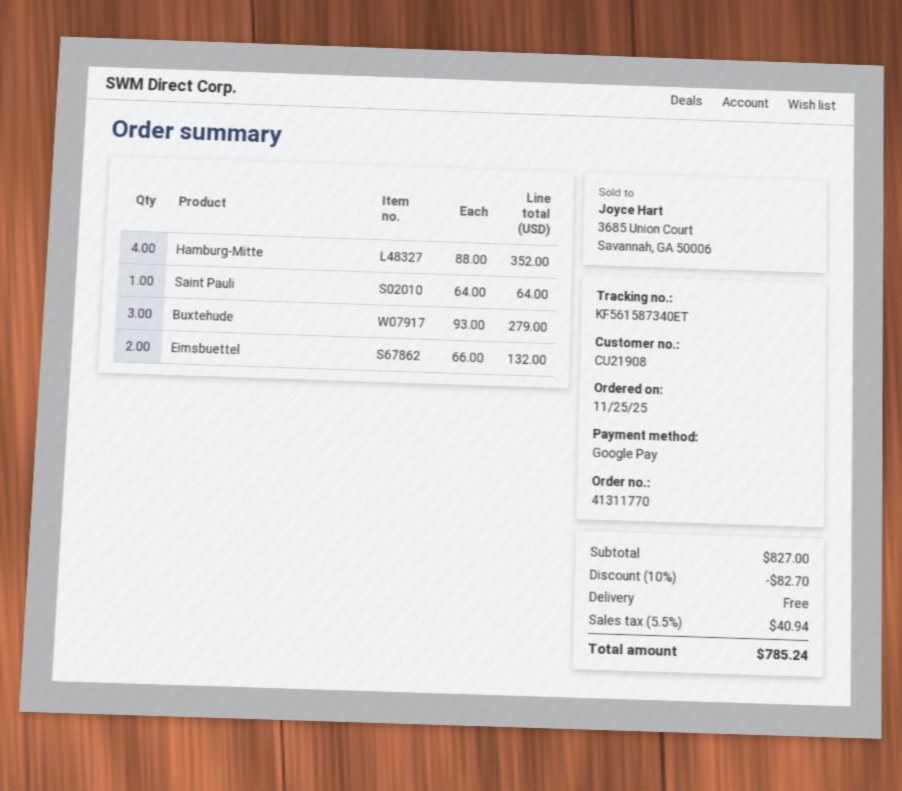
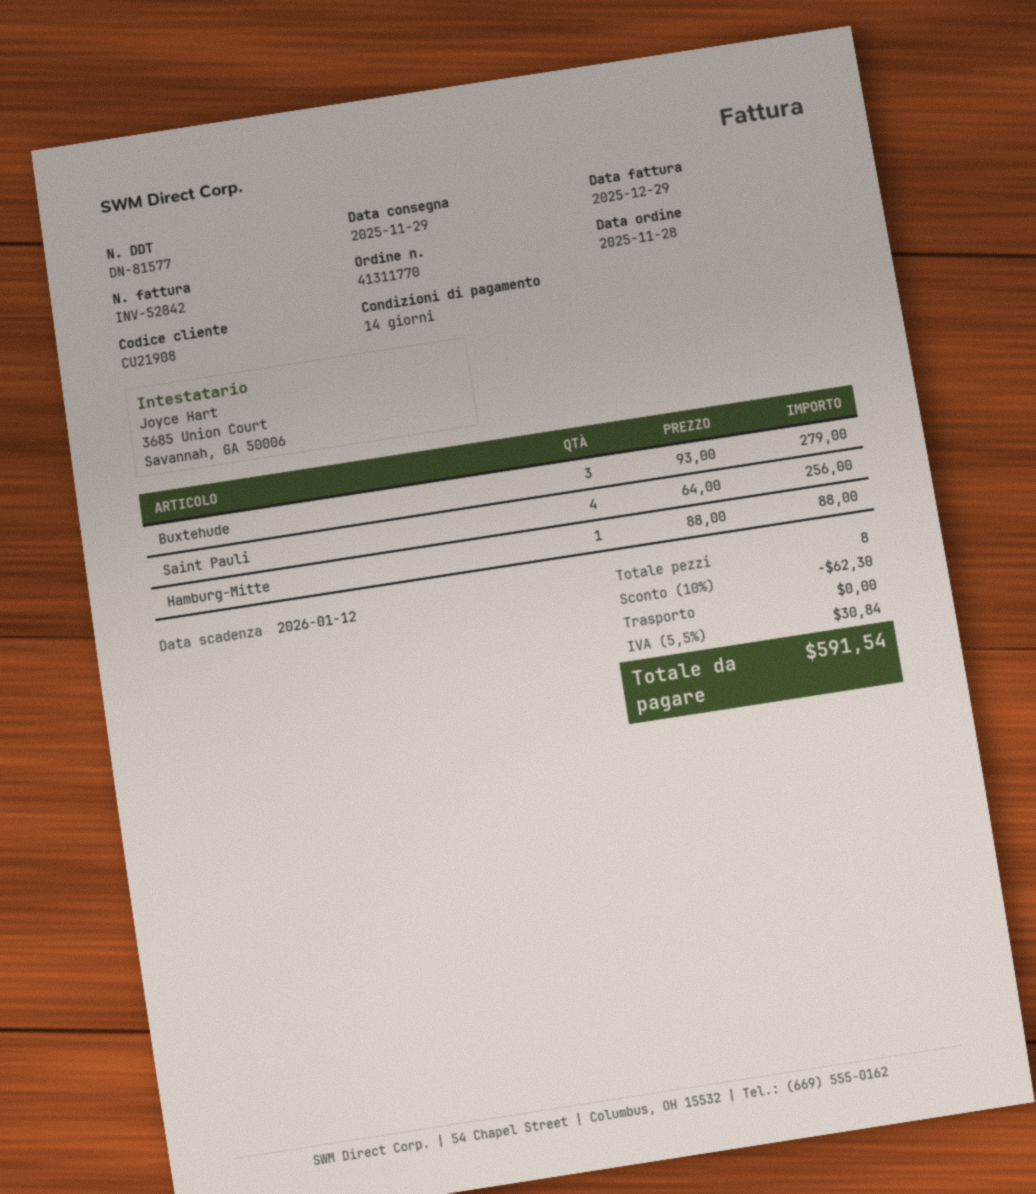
order date: 2025-11-25 -> 2025-11-28
Hamburg-Mitte: 4 x 88.00 = 352.00 -> 1 x 88.00 = 88.00
Saint Pauli: 1 x 64.00 = 64.00 -> 4 x 64.00 = 256.00
Eimsbuettel: 2 x 66.00 = 132.00 -> none
discount: 10% = 82.70 -> 10% = 62.30
tax: 5.5% = 40.94 -> 5.5% = 30.84
total: 785.24 -> 591.54

